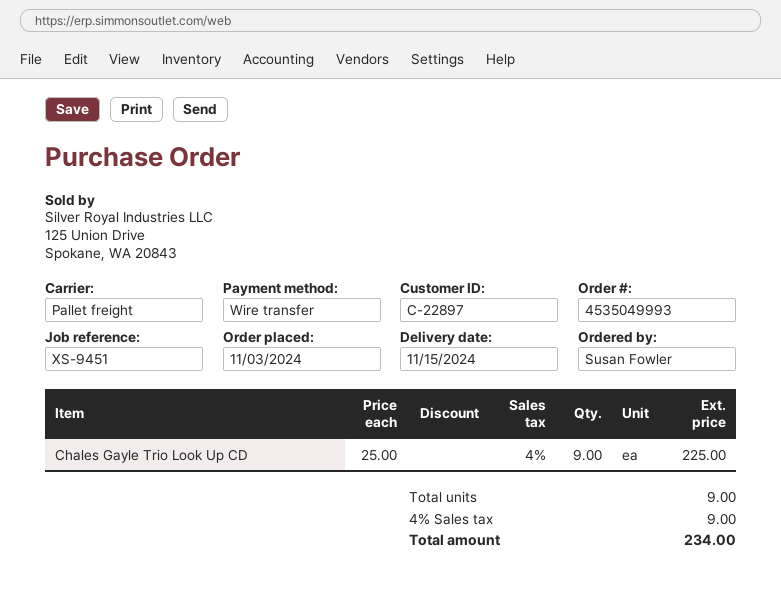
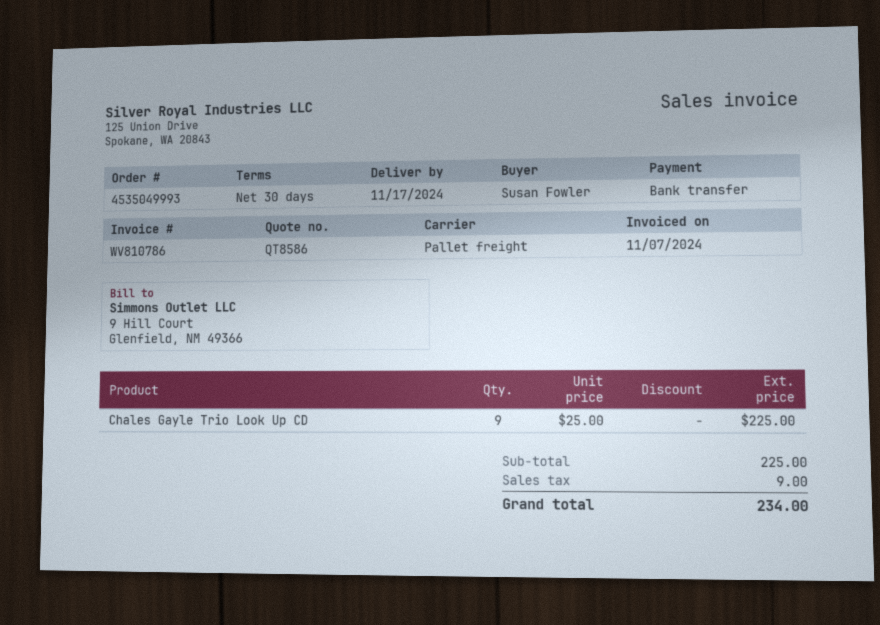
delivery date: 2024-11-15 -> 2024-11-17

